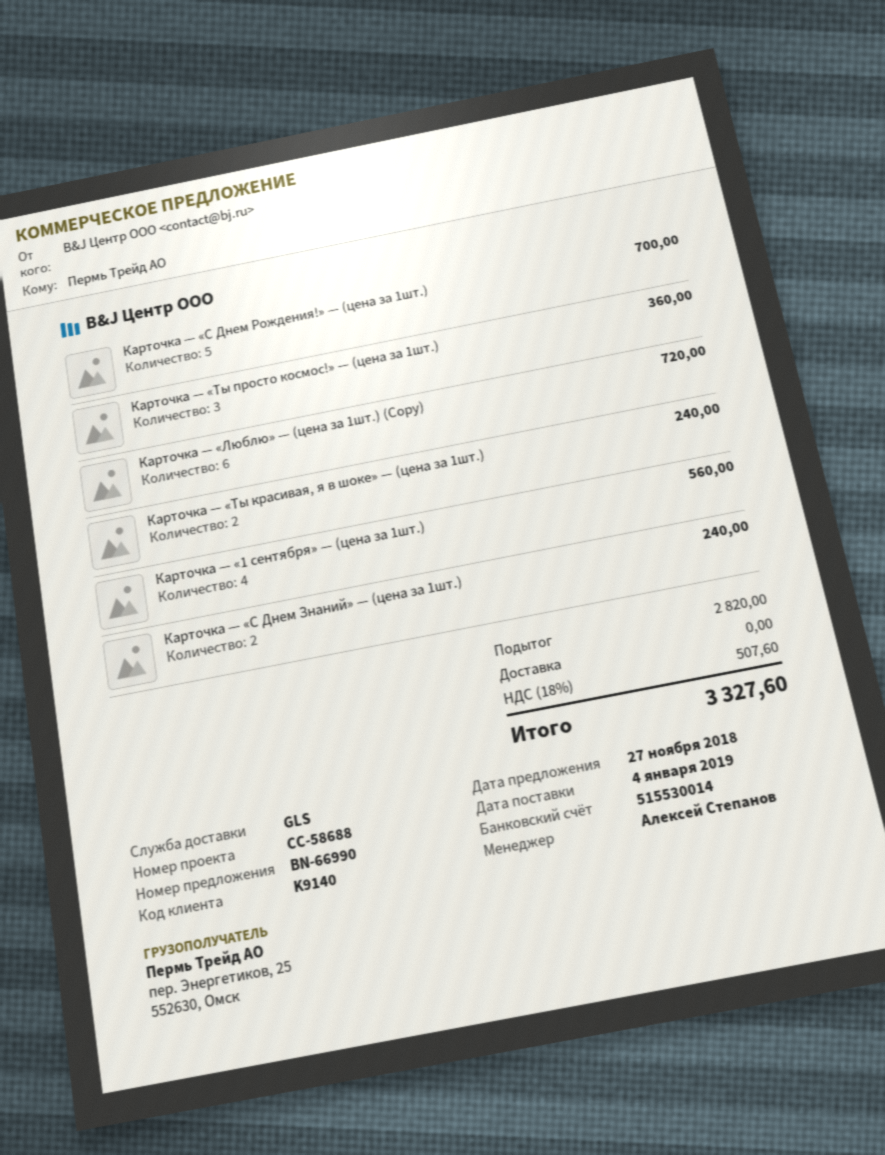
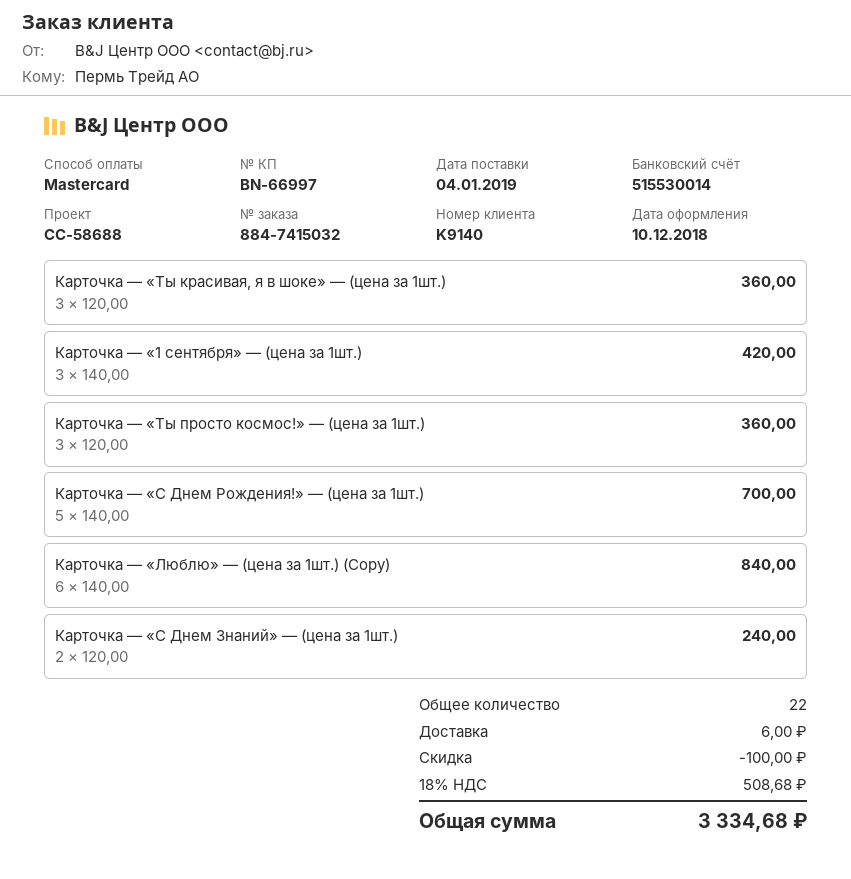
quote number: BN-66990 -> BN-66997
Карточка — «Люблю» — (цена за 1шт.) (Copy): 6 for 720.00 -> 6 for 840.00
Карточка — «Ты красивая, я в шоке» — (цена за 1шт.): 2 for 240.00 -> 3 for 360.00
Карточка — «1 сентября» — (цена за 1шт.): 4 for 560.00 -> 3 for 420.00
discount: none -> 100.00
shipping: 0.00 -> 6.00
tax: 18% = 507.60 -> 18% = 508.68
total: 3327.60 -> 3334.68

